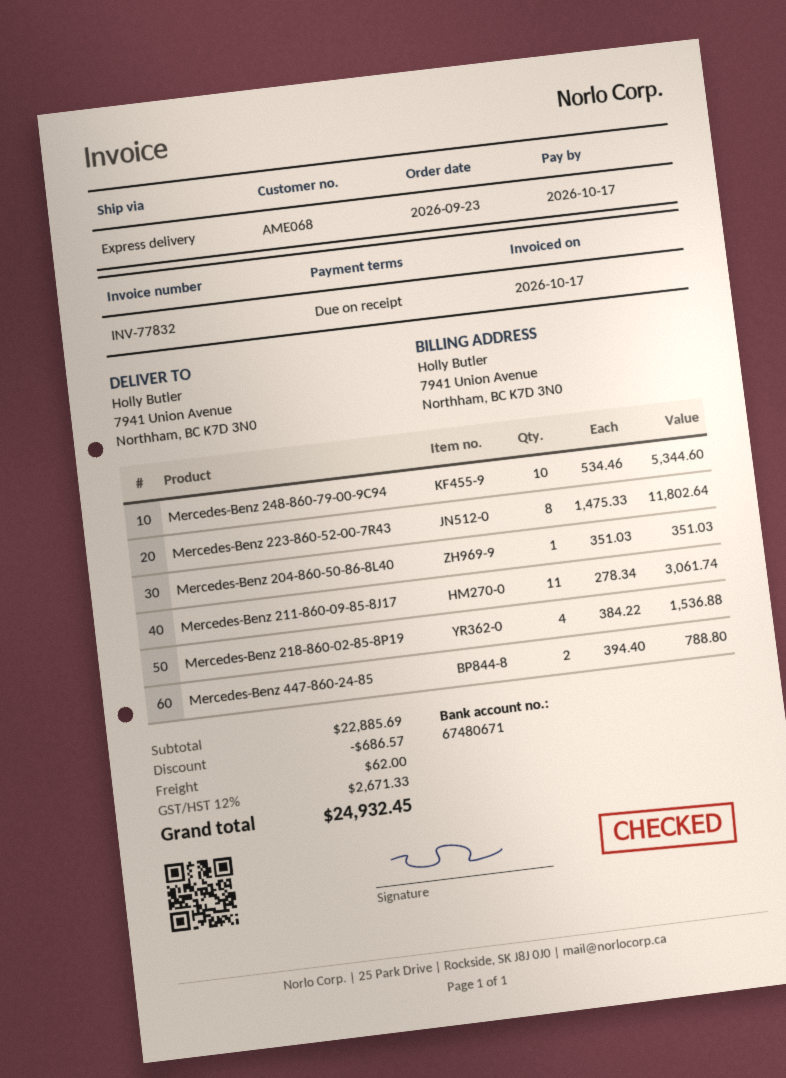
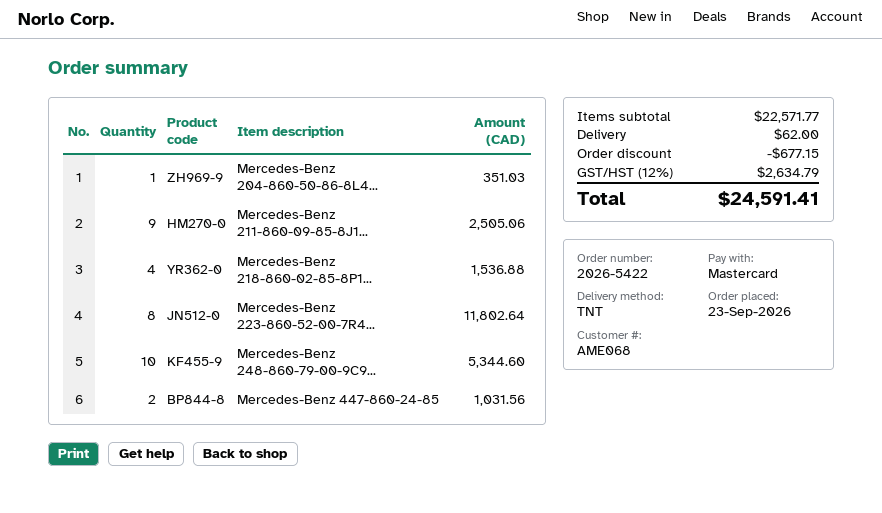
shipping method: express -> TNT
Mercedes-Benz 211-860-09-85-8J17: 11 for 3061.74 -> 9 for 2505.06
Mercedes-Benz 447-860-24-85: 2 for 788.80 -> 2 for 1031.56
subtotal: 22885.69 -> 22571.77
discount: 686.57 -> 677.15
tax: 12% = 2671.33 -> 12% = 2634.79
total: 24932.45 -> 24591.41

